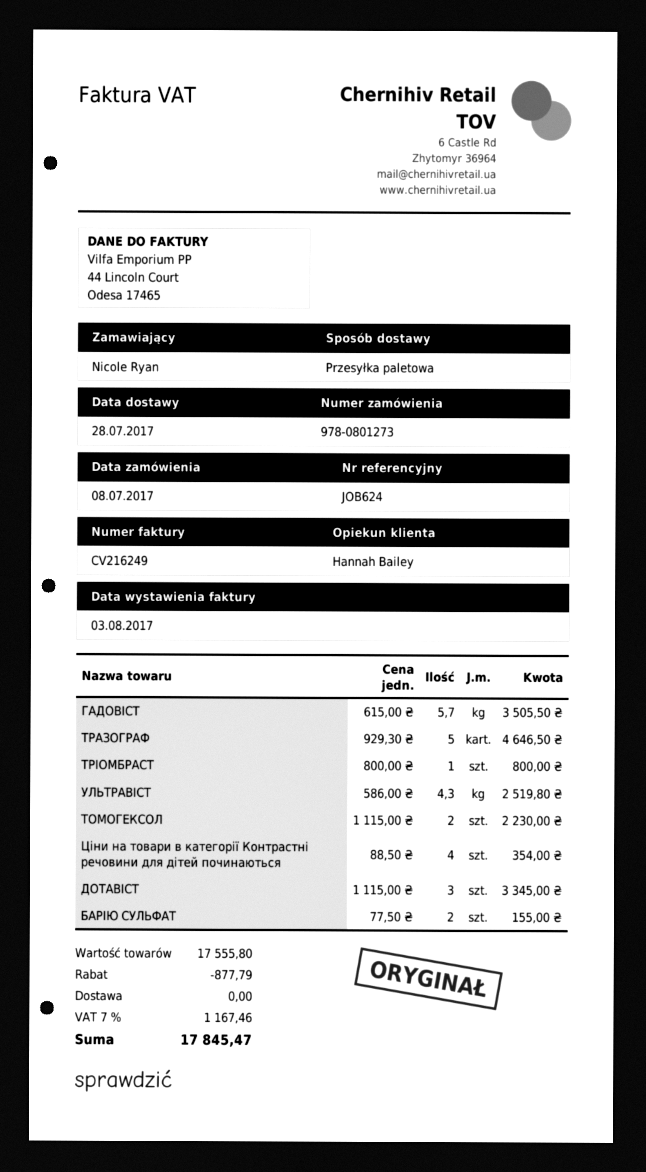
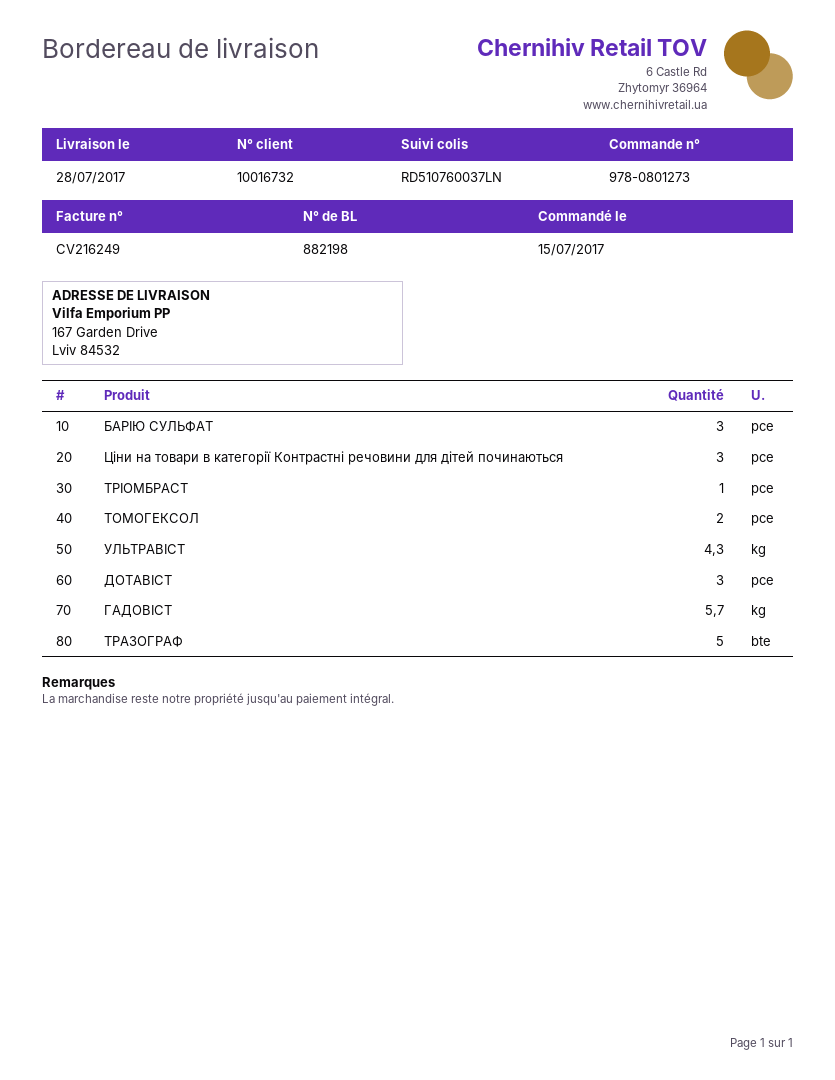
order date: 2017-07-08 -> 2017-07-15
Ціни на товари в категорії Контрастні речовини для дітей починаються: 4 -> 3
БАРІЮ СУЛЬФАТ: 2 -> 3

